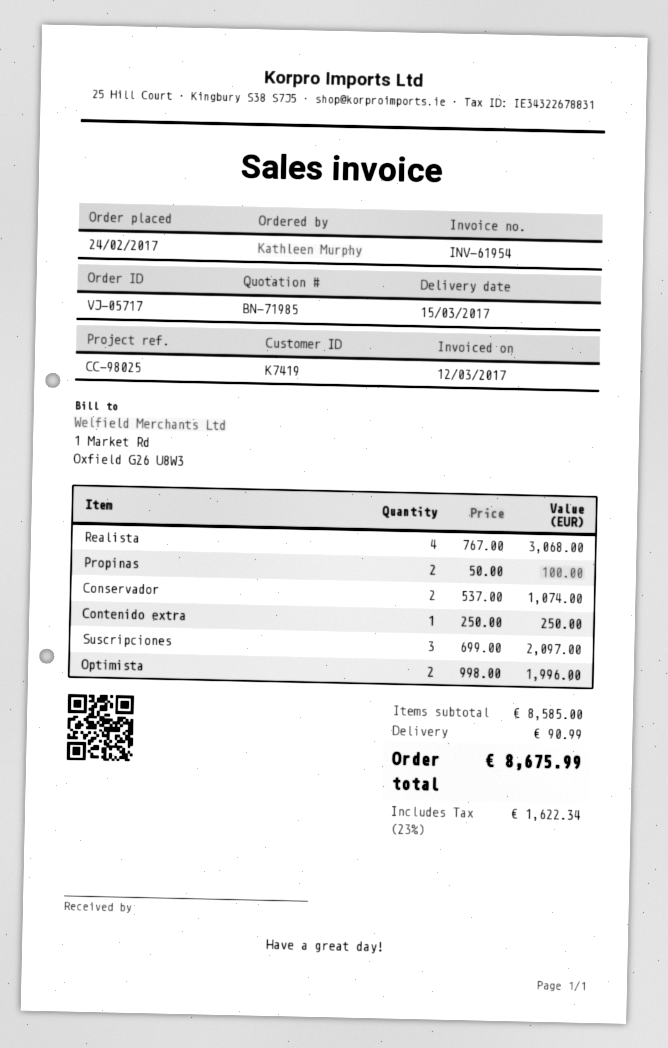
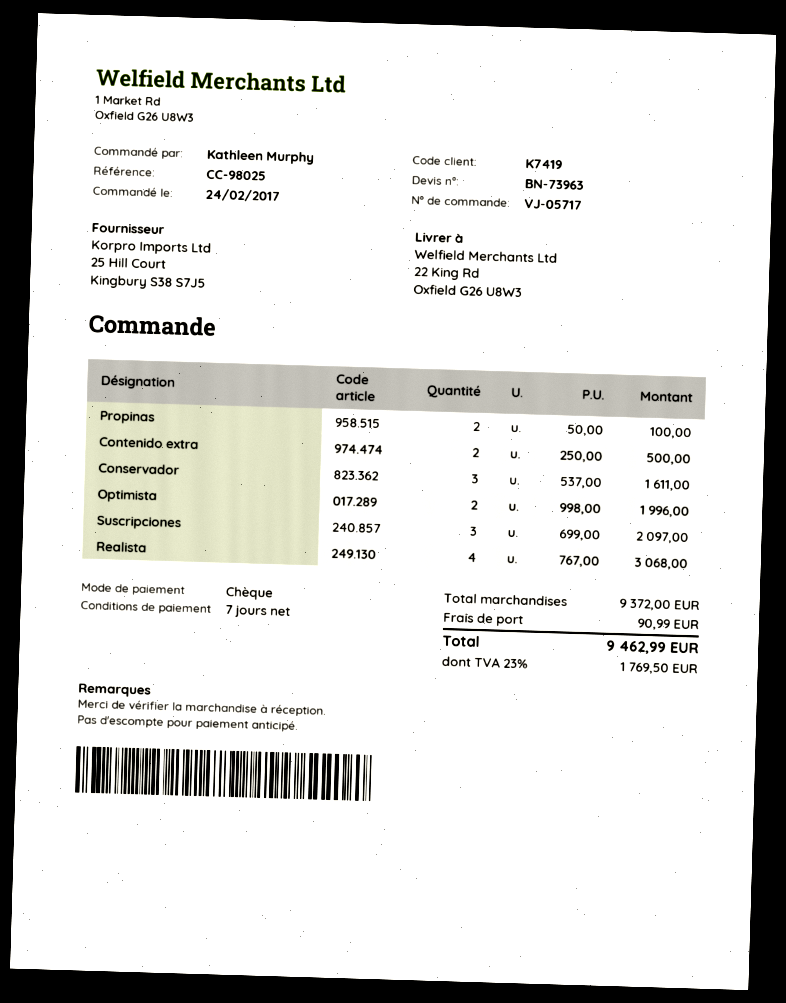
quote number: BN-71985 -> BN-73963
Conservador: 2 x 537.00 = 1074.00 -> 3 x 537.00 = 1611.00
Contenido extra: 1 x 250.00 = 250.00 -> 2 x 250.00 = 500.00
subtotal: 8585.00 -> 9372.00
tax: 23% = 1622.34 -> 23% = 1769.50
total: 8675.99 -> 9462.99

